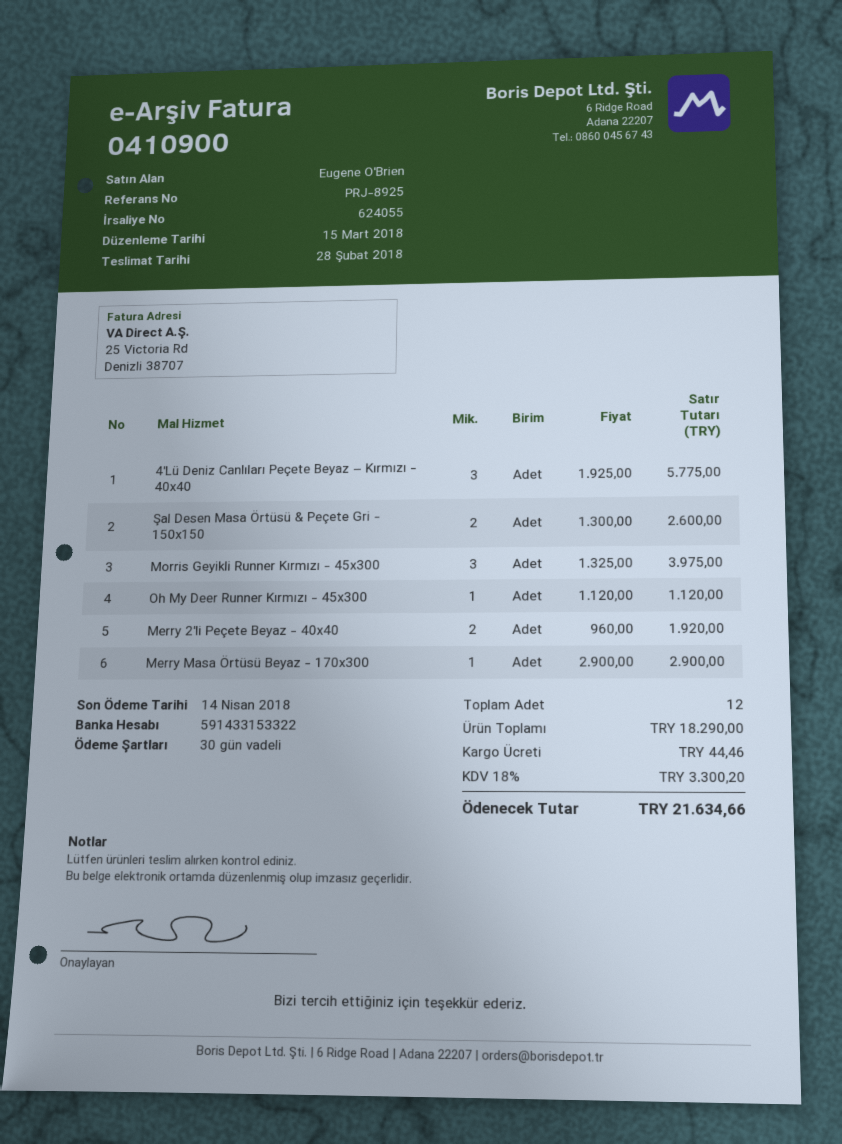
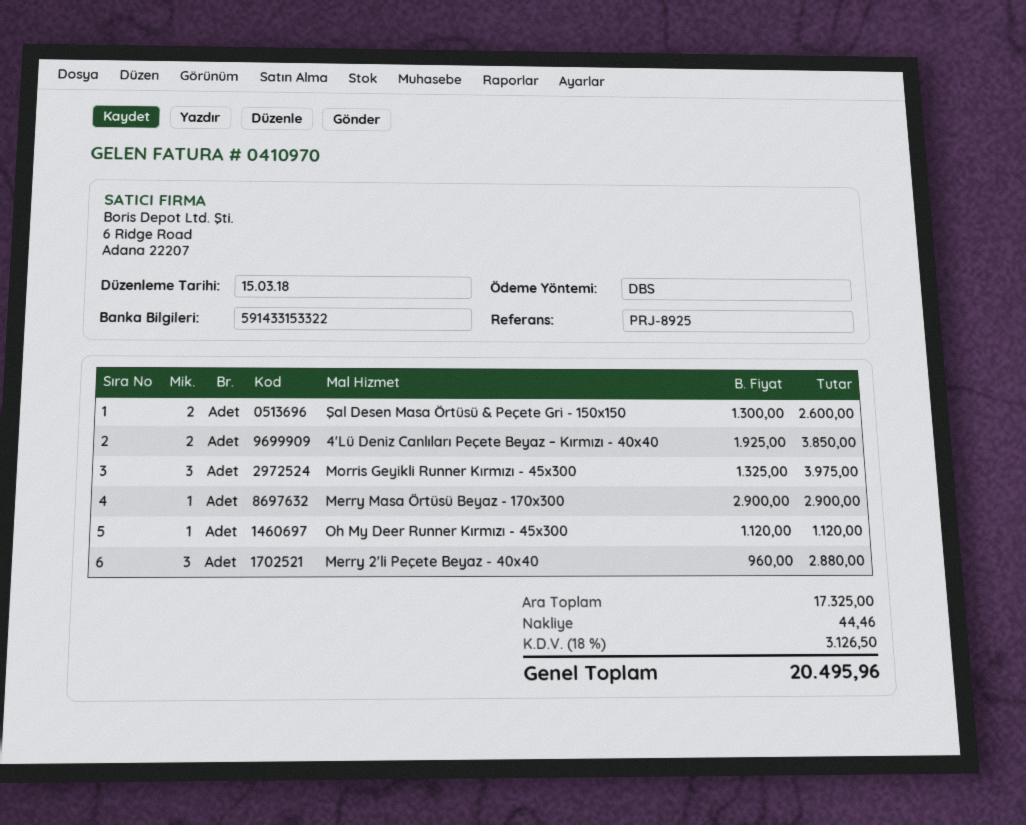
invoice number: 0410900 -> 0410970
4'Lü Deniz Canlıları Peçete Beyaz – Kırmızı - 40x40: 3 x 1925.00 = 5775.00 -> 2 x 1925.00 = 3850.00
Merry 2'li Peçete Beyaz - 40x40: 2 x 960.00 = 1920.00 -> 3 x 960.00 = 2880.00
subtotal: 18290.00 -> 17325.00
tax: 18% = 3300.20 -> 18% = 3126.50
total: 21634.66 -> 20495.96

